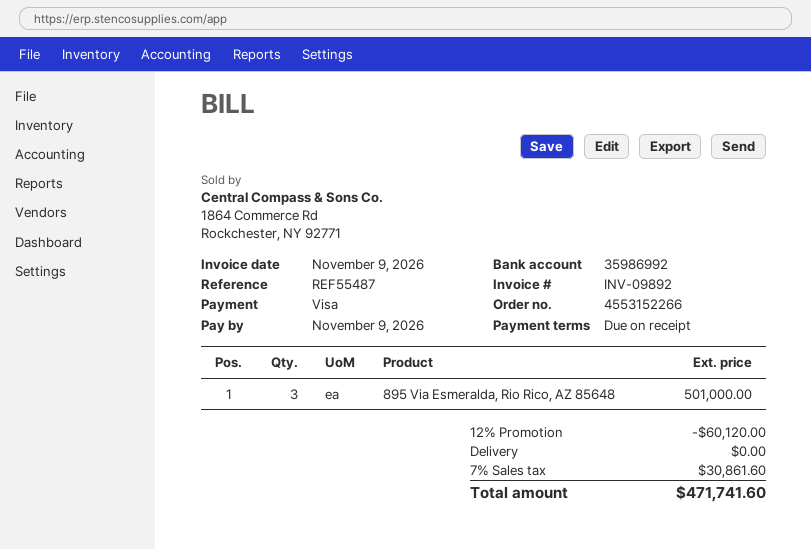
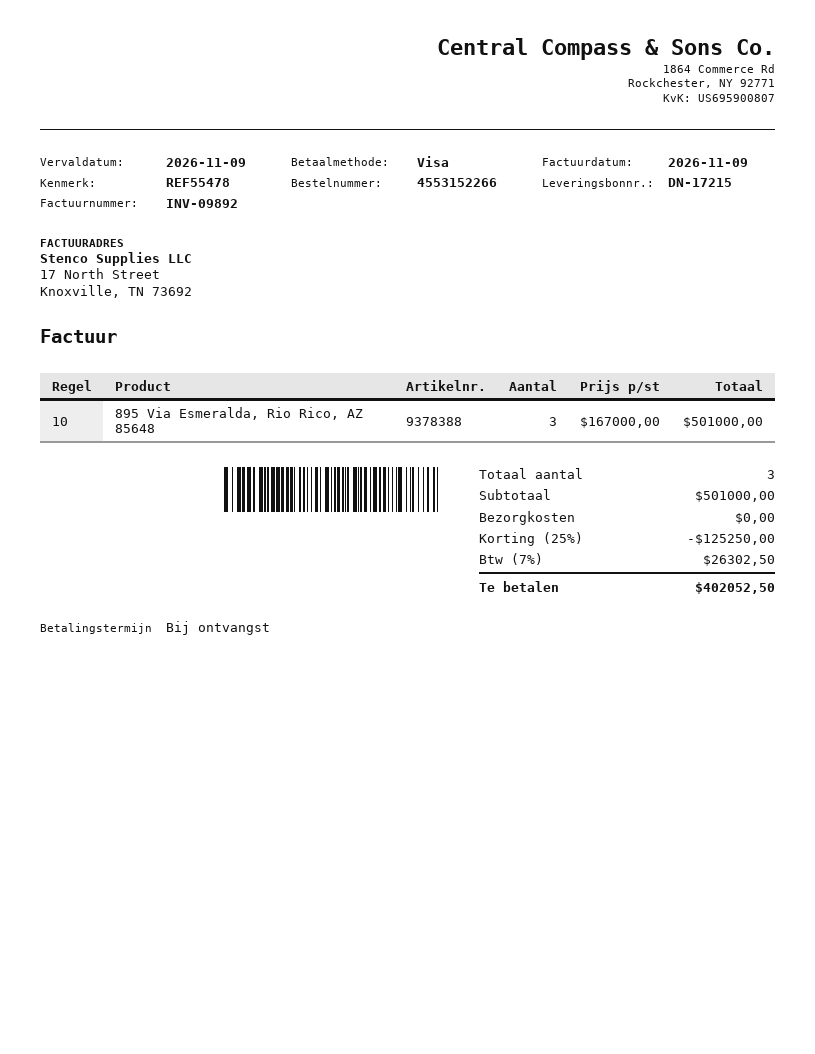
reference: REF55487 -> REF55478
discount: 12% = 60120.00 -> 25% = 125250.00
tax: 7% = 30861.60 -> 7% = 26302.50
total: 471741.60 -> 402052.50

